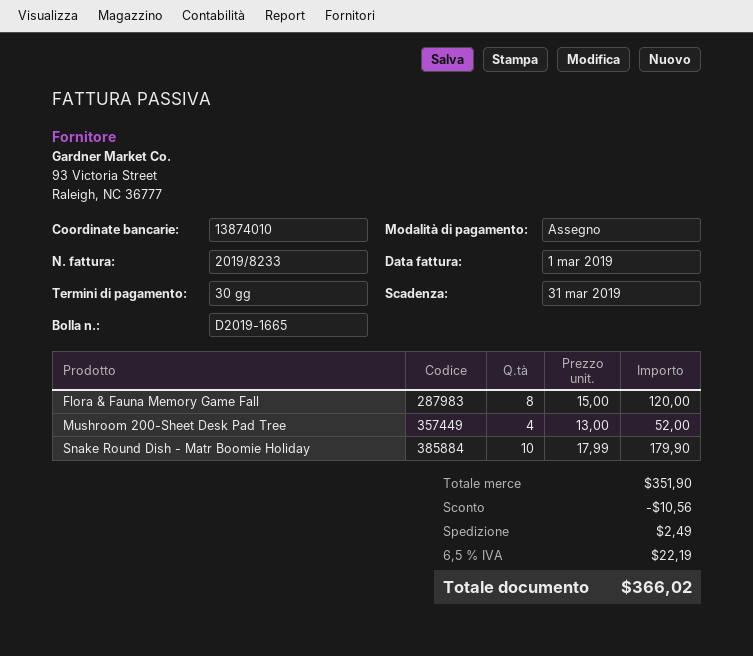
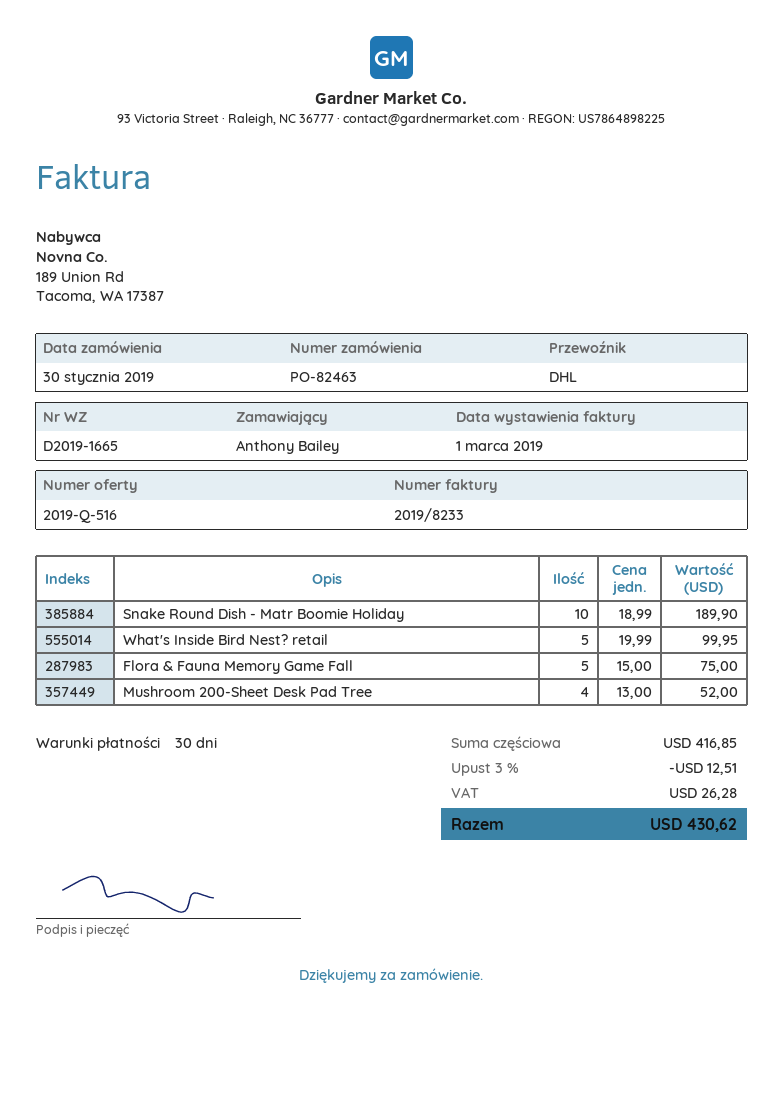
Flora & Fauna Memory Game Fall: 8 x 15.00 = 120.00 -> 5 x 15.00 = 75.00
Snake Round Dish - Matr Boomie Holiday: 10 x 17.99 = 179.90 -> 10 x 18.99 = 189.90
What's Inside Bird Nest? retail: none -> 5 x 19.99 = 99.95
subtotal: 351.90 -> 416.85
discount: 10.56 -> 12.51
shipping: 2.49 -> none
tax: 22.19 -> 26.28
total: 366.02 -> 430.62

